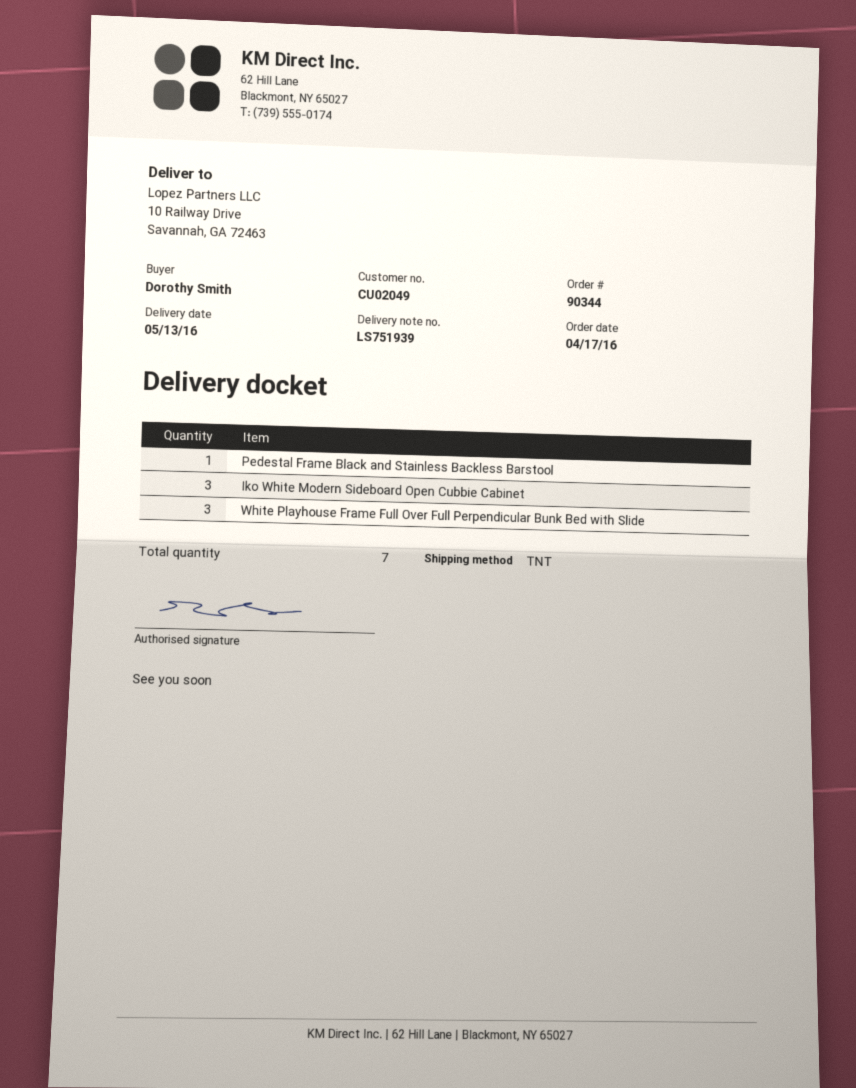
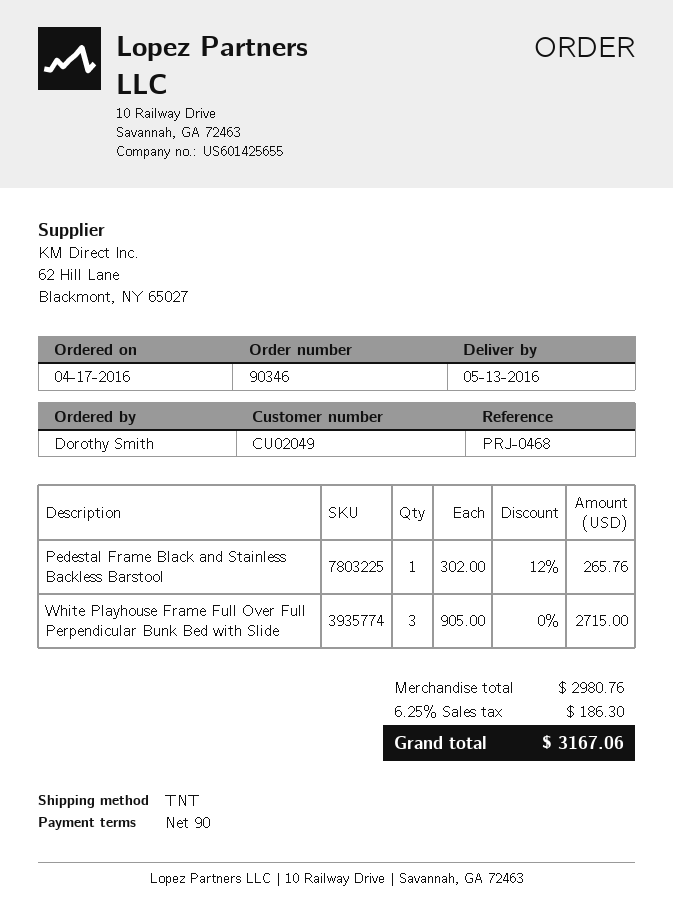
order number: 90344 -> 90346
Iko White Modern Sideboard Open Cubbie Cabinet: 3 -> none

